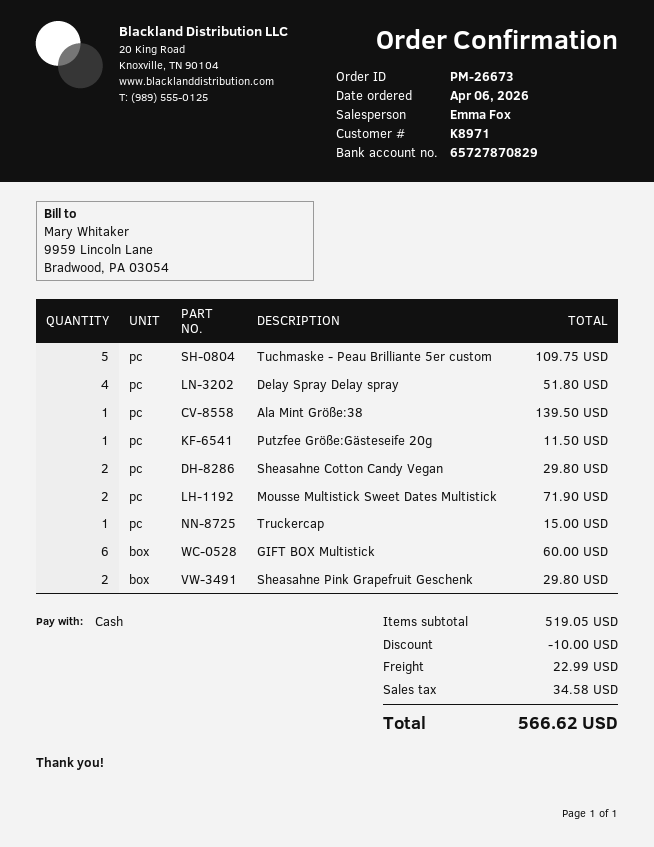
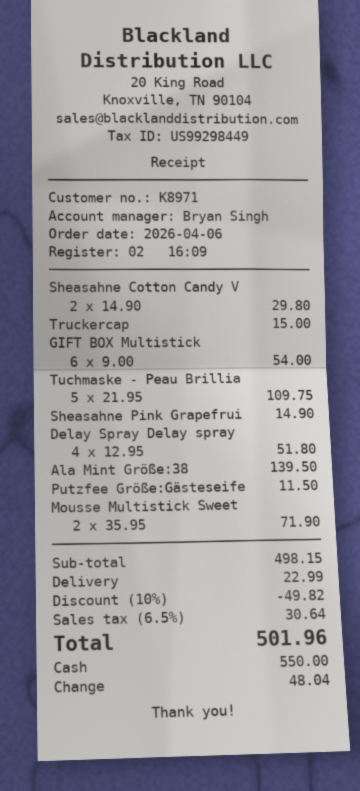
sales rep: Emma Fox -> Bryan Singh
GIFT BOX Multistick: 6 for 60.00 -> 6 for 54.00
Sheasahne Pink Grapefruit Geschenk: 2 for 29.80 -> 1 for 14.90
subtotal: 519.05 -> 498.15
discount: 10.00 -> 49.82
tax: 34.58 -> 30.64
total: 566.62 -> 501.96

